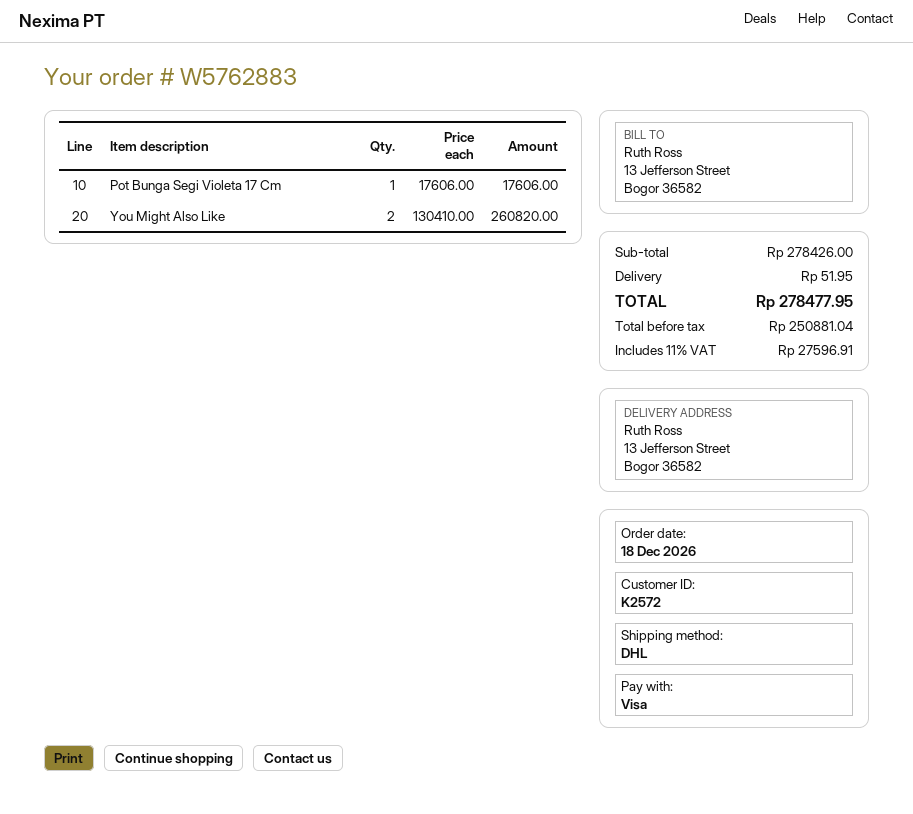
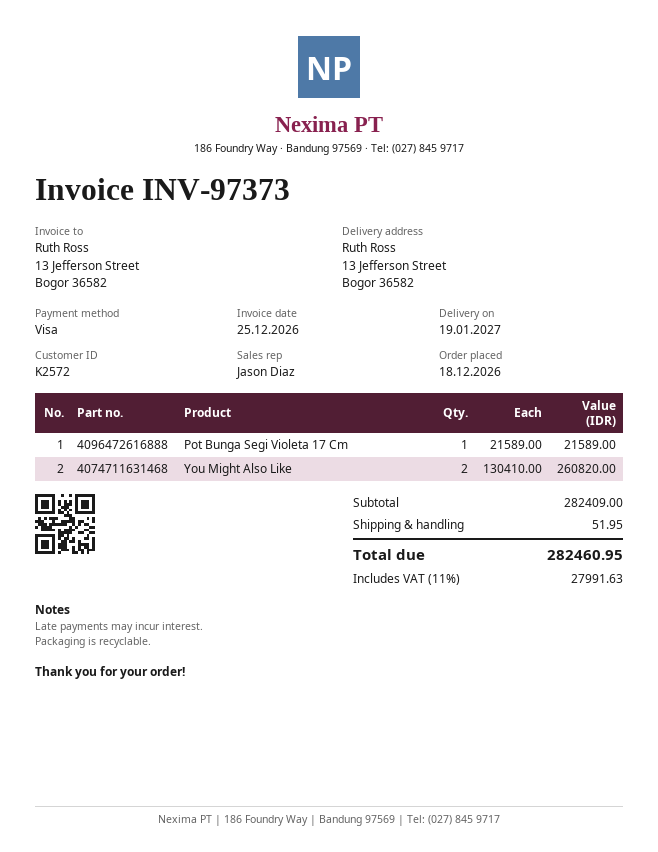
Pot Bunga Segi Violeta 17 Cm: 1 x 17606.00 = 17606.00 -> 1 x 21589.00 = 21589.00
subtotal: 278426.00 -> 282409.00
tax: 11% = 27596.91 -> 11% = 27991.63
total: 278477.95 -> 282460.95

